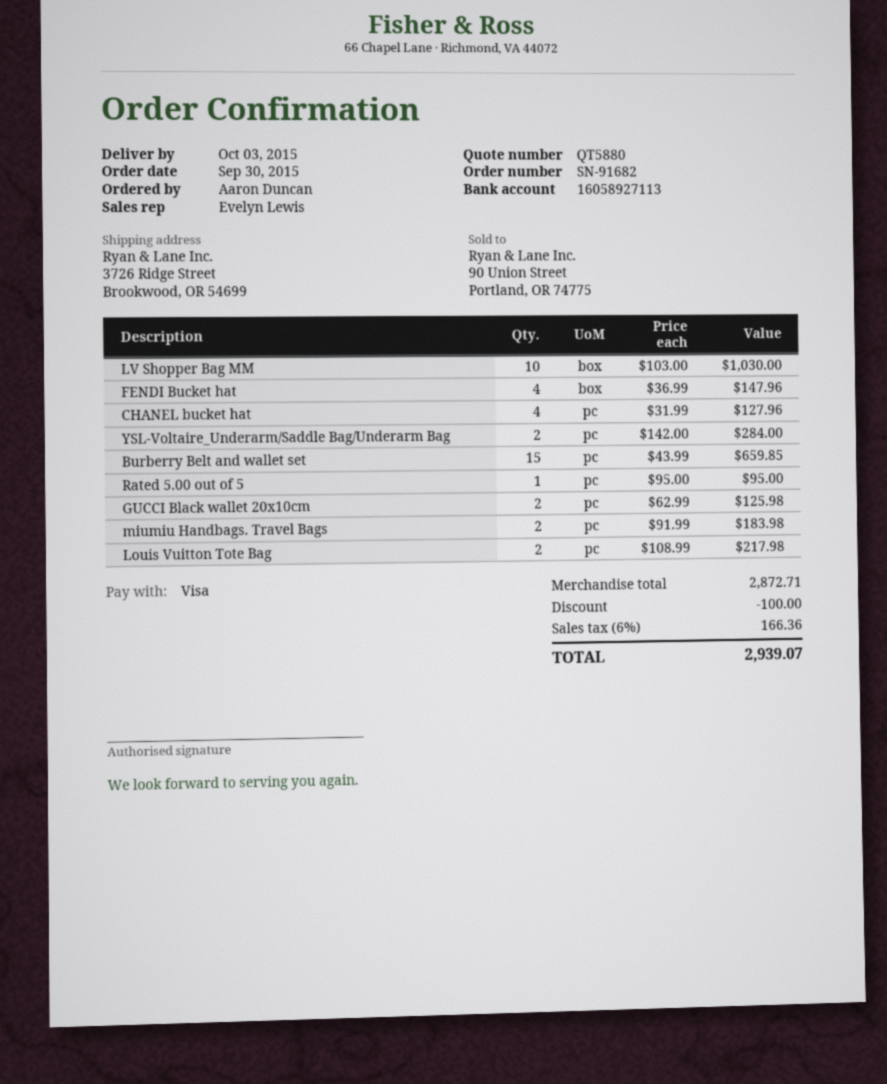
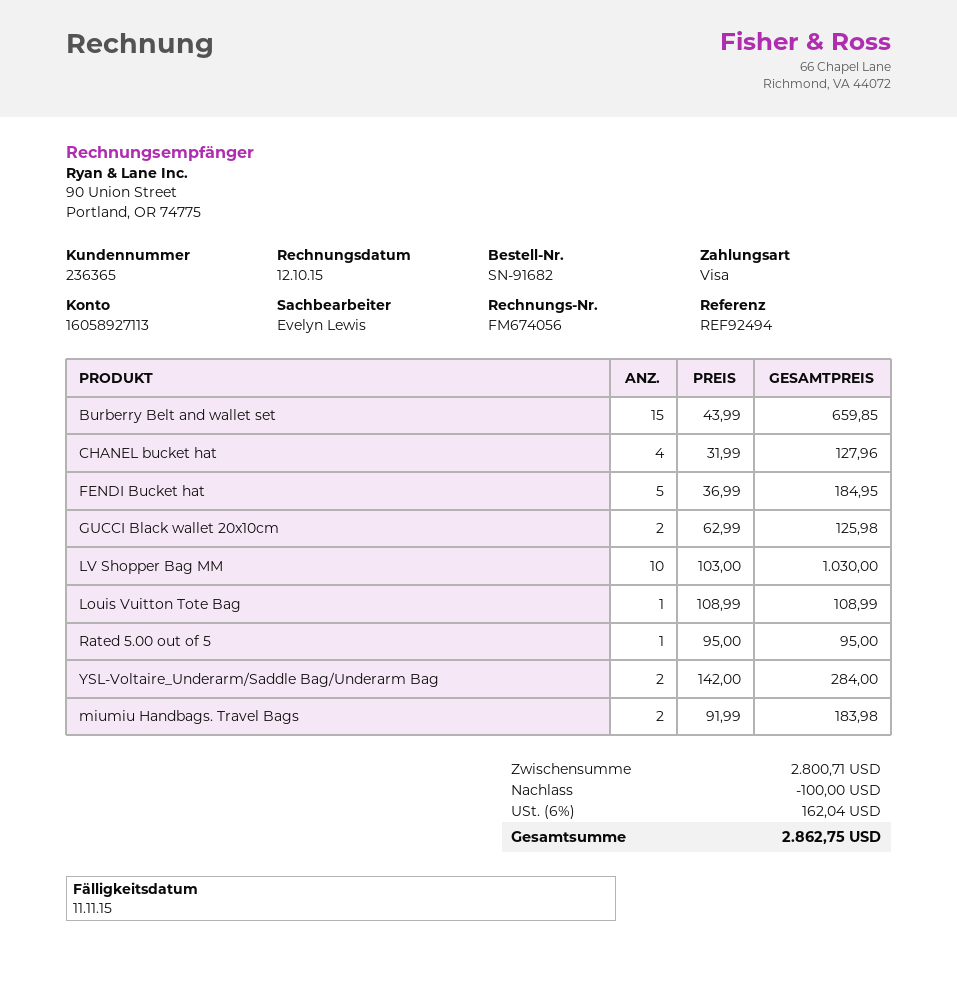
FENDI Bucket hat: 4 x 36.99 = 147.96 -> 5 x 36.99 = 184.95
Louis Vuitton Tote Bag: 2 x 108.99 = 217.98 -> 1 x 108.99 = 108.99
subtotal: 2872.71 -> 2800.71
tax: 6% = 166.36 -> 6% = 162.04
total: 2939.07 -> 2862.75

